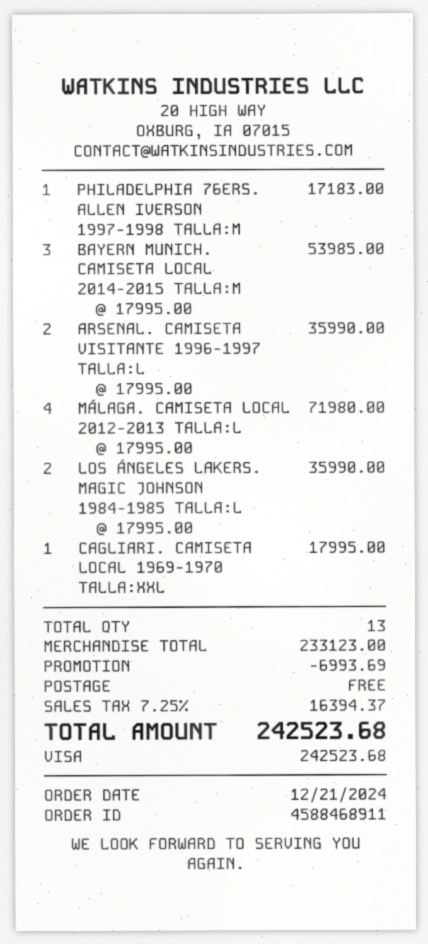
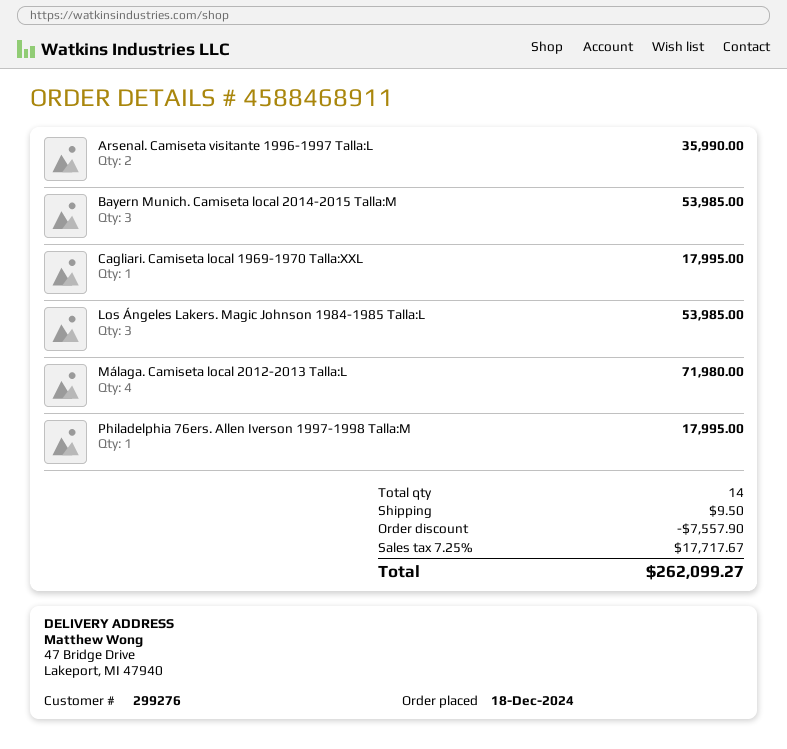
order date: 2024-12-21 -> 2024-12-18
PHILADELPHIA 76ERS. ALLEN IVERSON 1997-1998 TALLA:M: 1 for 17183.00 -> 1 for 17995.00
LOS ÁNGELES LAKERS. MAGIC JOHNSON 1984-1985 TALLA:L: 2 for 35990.00 -> 3 for 53985.00
total quantity: 13 -> 14
discount: 6993.69 -> 7557.90
shipping: 0.00 -> 9.50
tax: 7.25% = 16394.37 -> 7.25% = 17717.67
total: 242523.68 -> 262099.27

